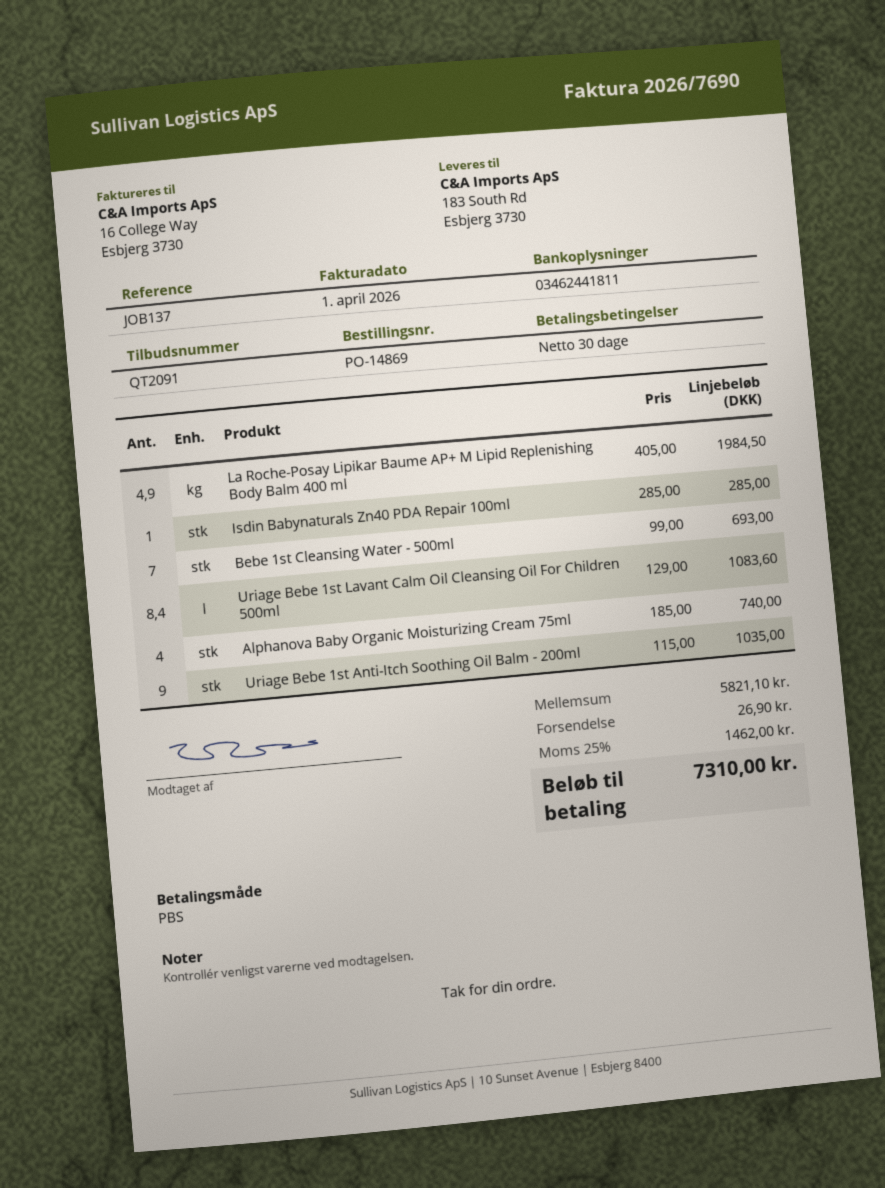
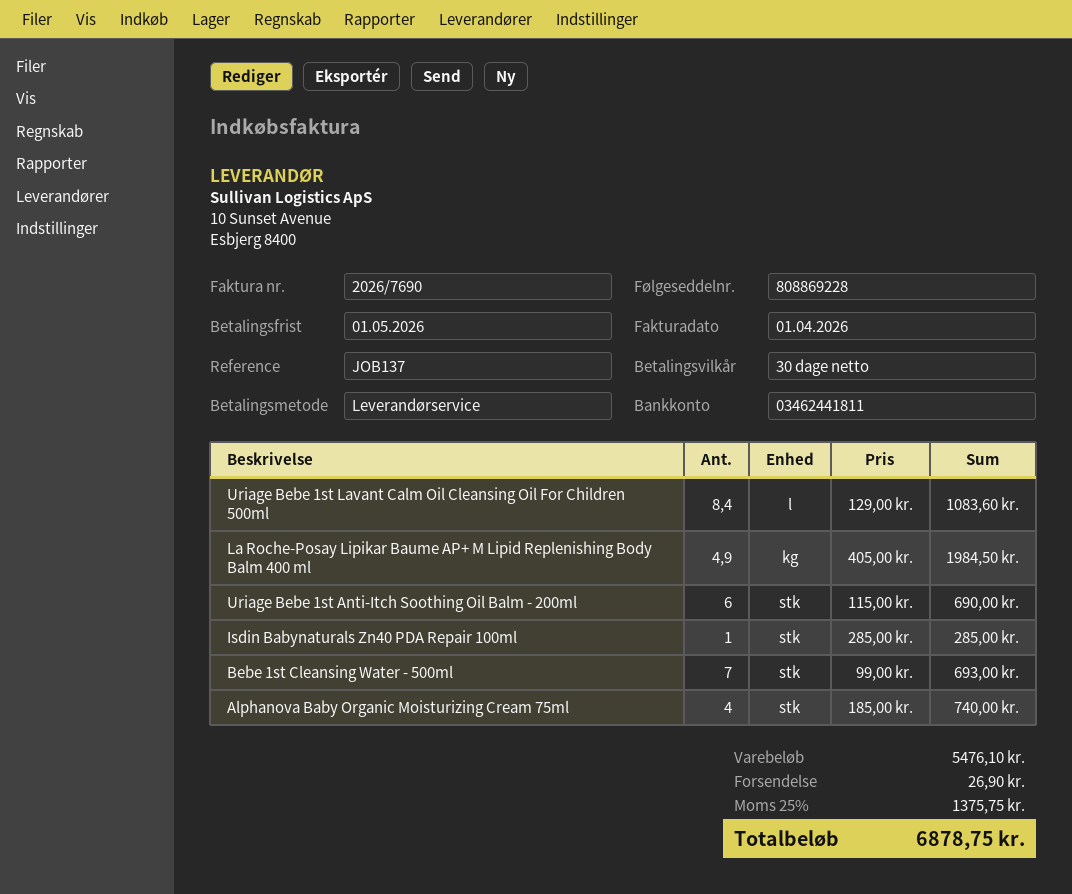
Uriage Bebe 1st Anti-Itch Soothing Oil Balm - 200ml: 9 x 115.00 = 1035.00 -> 6 x 115.00 = 690.00
subtotal: 5821.10 -> 5476.10
tax: 25% = 1462.00 -> 25% = 1375.75
total: 7310.00 -> 6878.75

